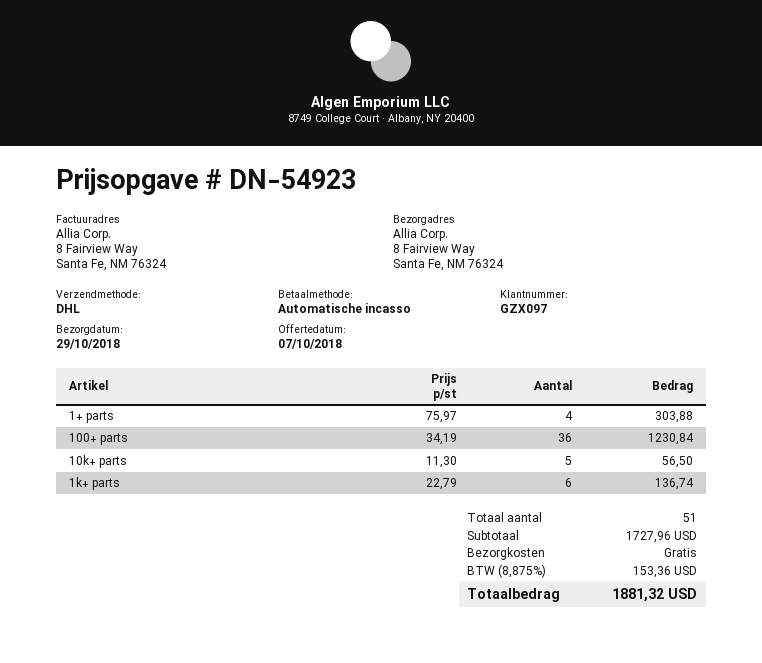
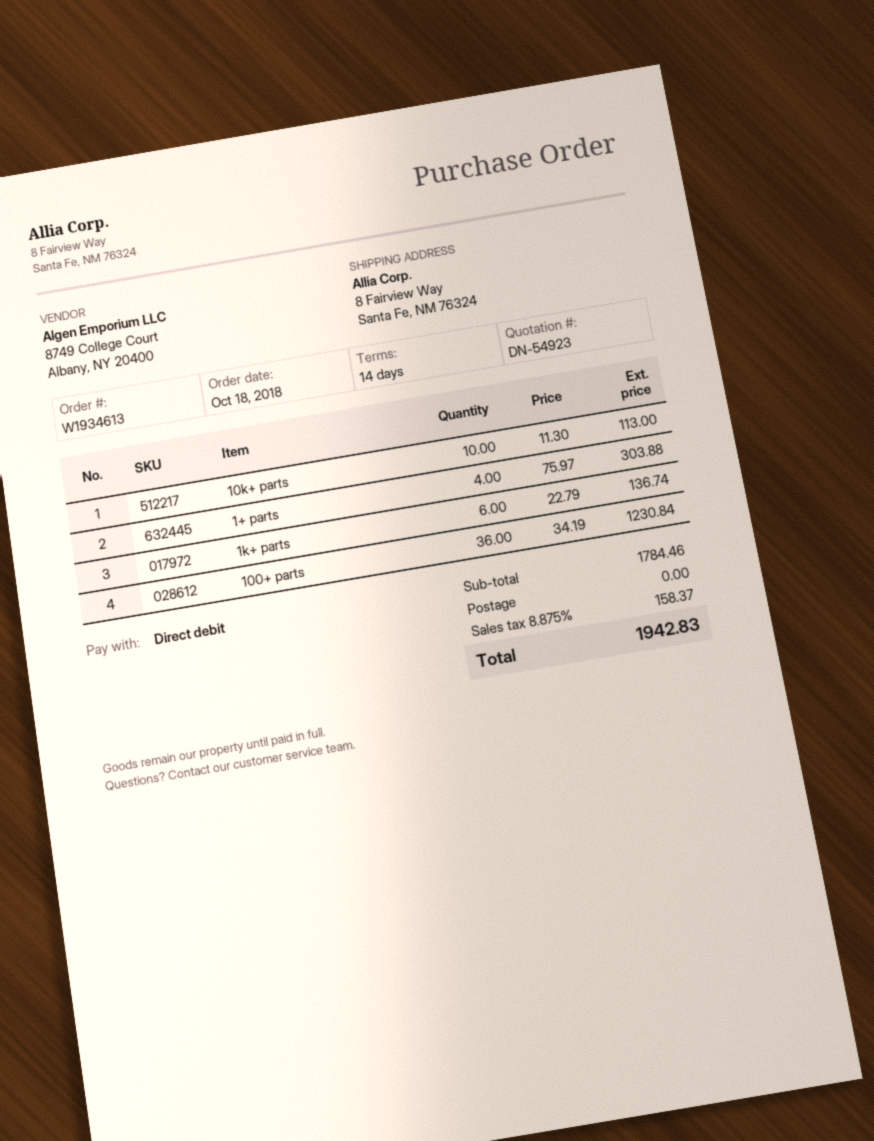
10k+ parts: 5 x 11.30 = 56.50 -> 10 x 11.30 = 113.00
subtotal: 1727.96 -> 1784.46
tax: 8.875% = 153.36 -> 8.875% = 158.37
total: 1881.32 -> 1942.83

